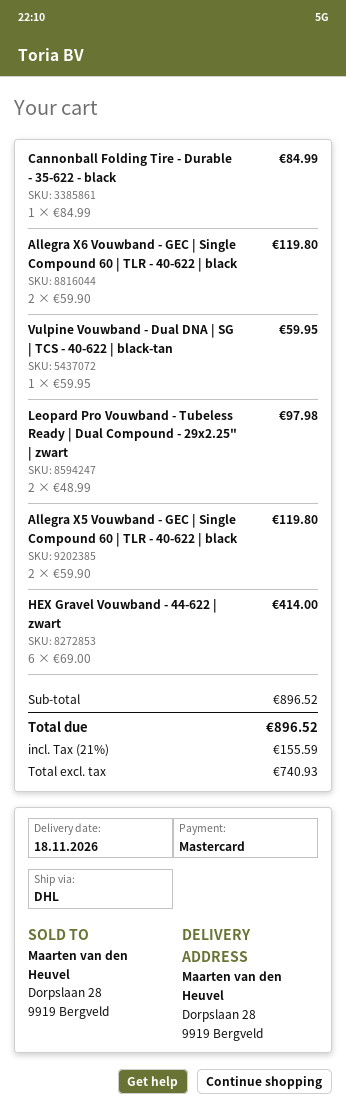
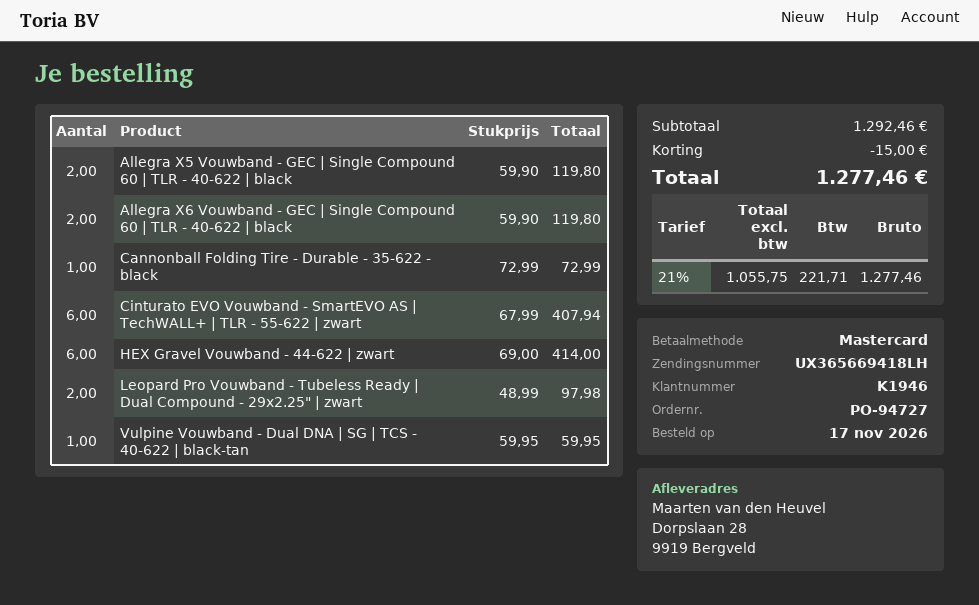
Cannonball Folding Tire - Durable - 35-622 - black: 1 x 84.99 = 84.99 -> 1 x 72.99 = 72.99
Cinturato EVO Vouwband - SmartEVO AS | TechWALL+ | TLR - 55-622 | zwart: none -> 6 x 67.99 = 407.94
subtotal: 896.52 -> 1292.46
discount: none -> 15.00
net: 740.93 -> 1055.75
tax: 21% = 155.59 -> 21% = 221.71
total: 896.52 -> 1277.46

